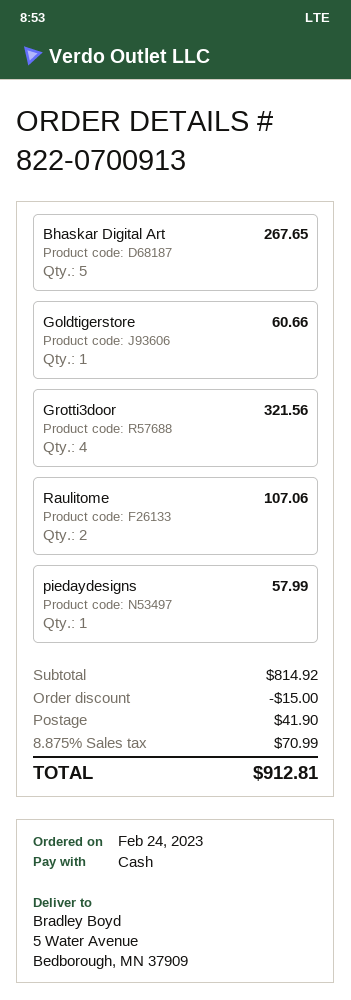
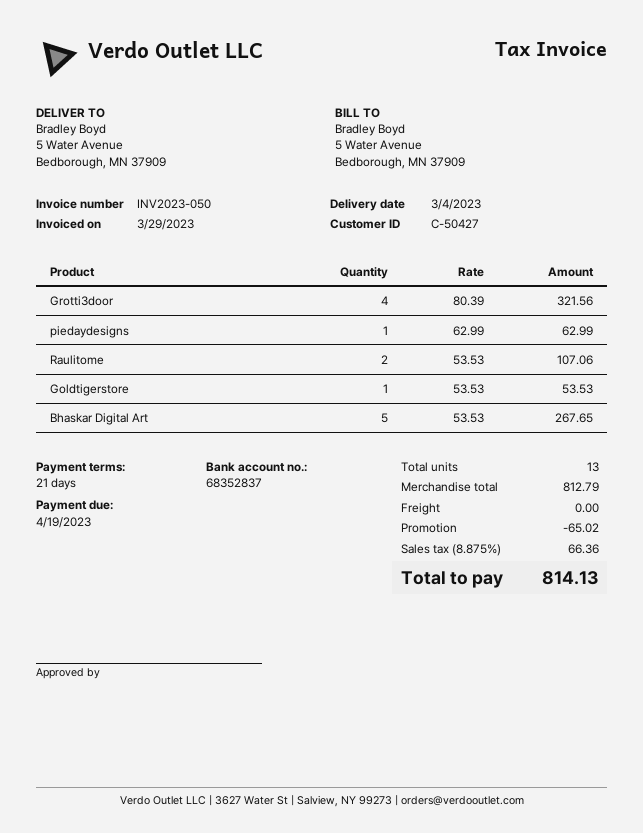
Goldtigerstore: 1 for 60.66 -> 1 for 53.53
piedaydesigns: 1 for 57.99 -> 1 for 62.99
subtotal: 814.92 -> 812.79
discount: 15.00 -> 65.02
shipping: 41.90 -> 0.00
tax: 8.875% = 70.99 -> 8.875% = 66.36
total: 912.81 -> 814.13

